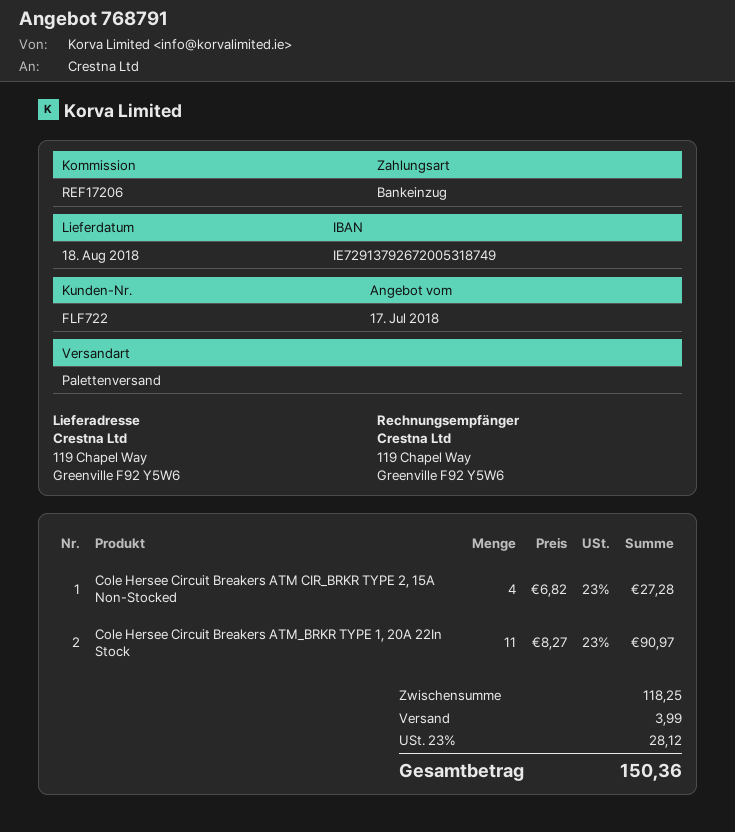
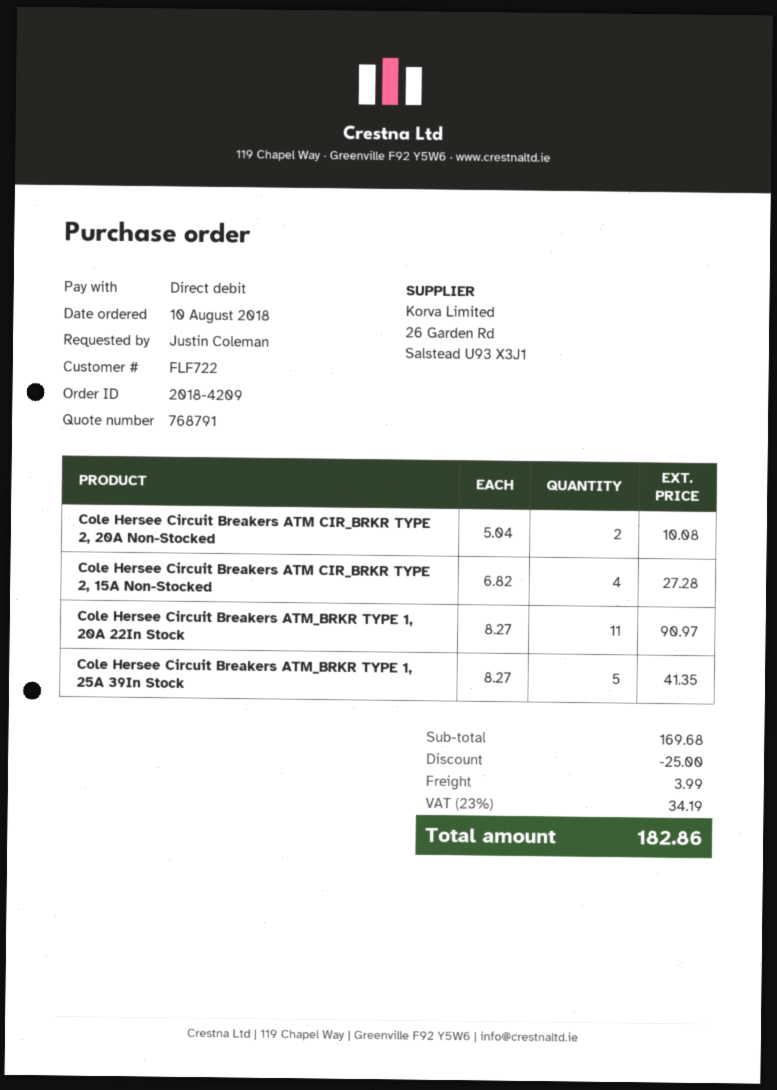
Cole Hersee Circuit Breakers ATM CIR_BRKR TYPE 2, 20A Non-Stocked: none -> 2 x 5.04 = 10.08
Cole Hersee Circuit Breakers ATM_BRKR TYPE 1, 25A 39In Stock: none -> 5 x 8.27 = 41.35
subtotal: 118.25 -> 169.68
discount: none -> 25.00
tax: 23% = 28.12 -> 23% = 34.19
total: 150.36 -> 182.86

